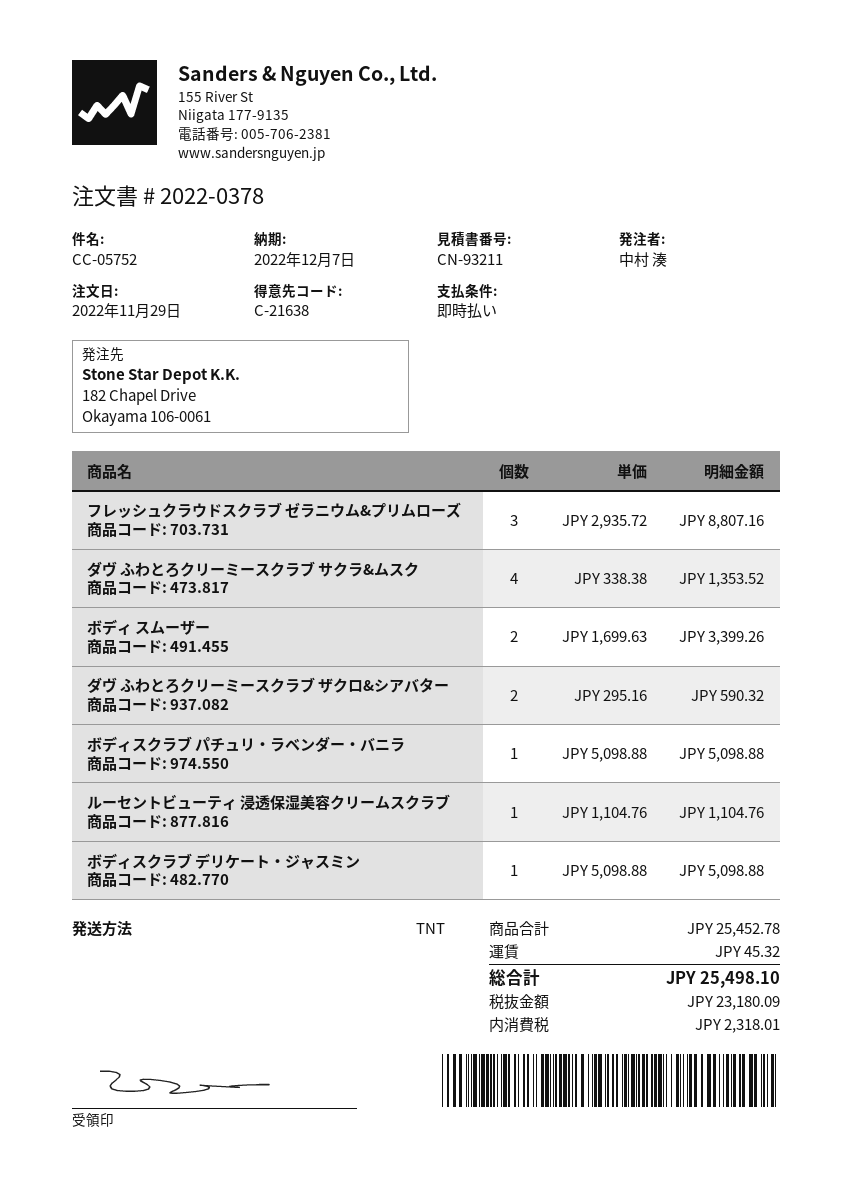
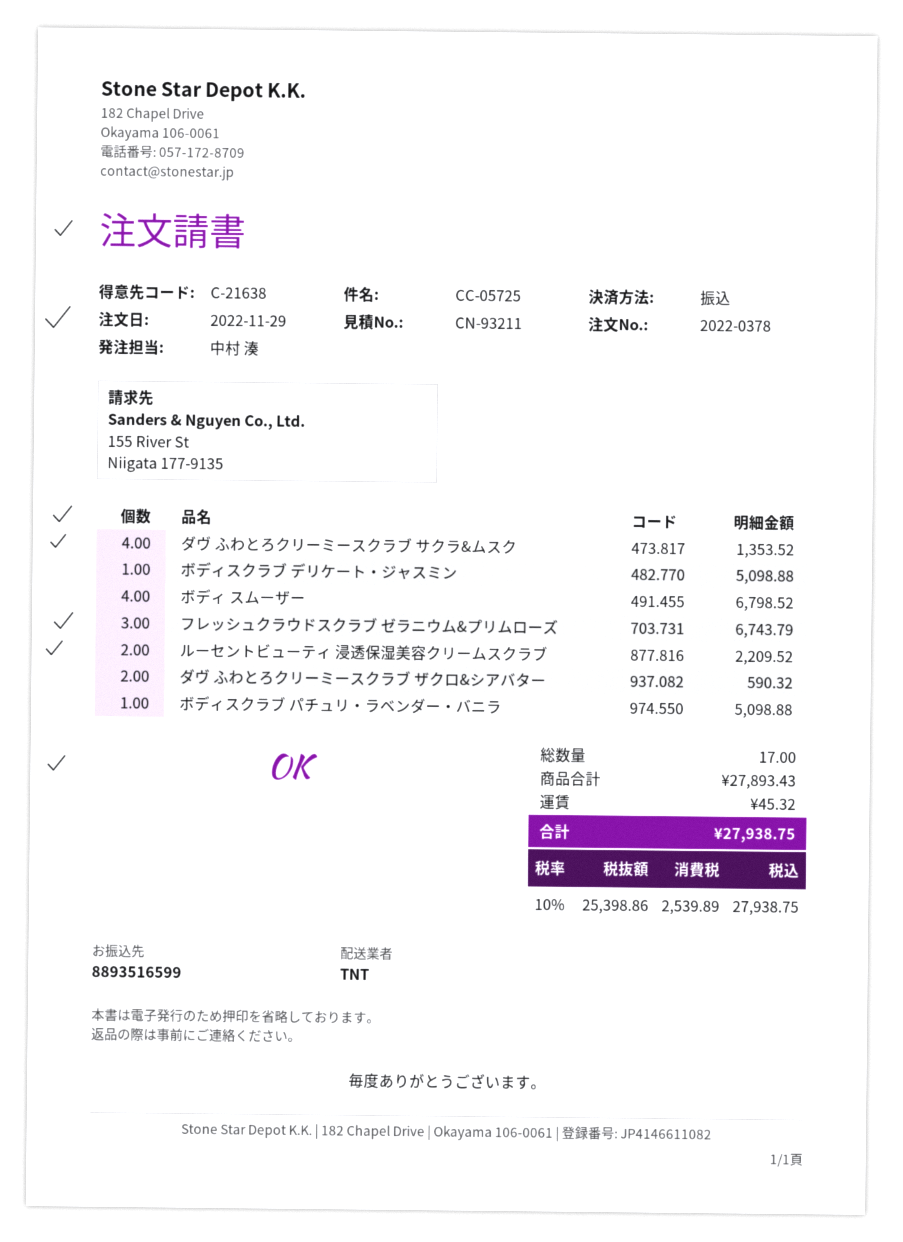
reference: CC-05752 -> CC-05725
フレッシュクラウドスクラブ ゼラニウム&プリムローズ: 3 for 8807.16 -> 3 for 6743.79
ボディ スムーザー: 2 for 3399.26 -> 4 for 6798.52
ルーセントビューティ 浸透保湿美容クリームスクラブ: 1 for 1104.76 -> 2 for 2209.52
subtotal: 25452.78 -> 27893.43
net: 23180.09 -> 25398.86
tax: 2318.01 -> 2539.89
total: 25498.10 -> 27938.75

